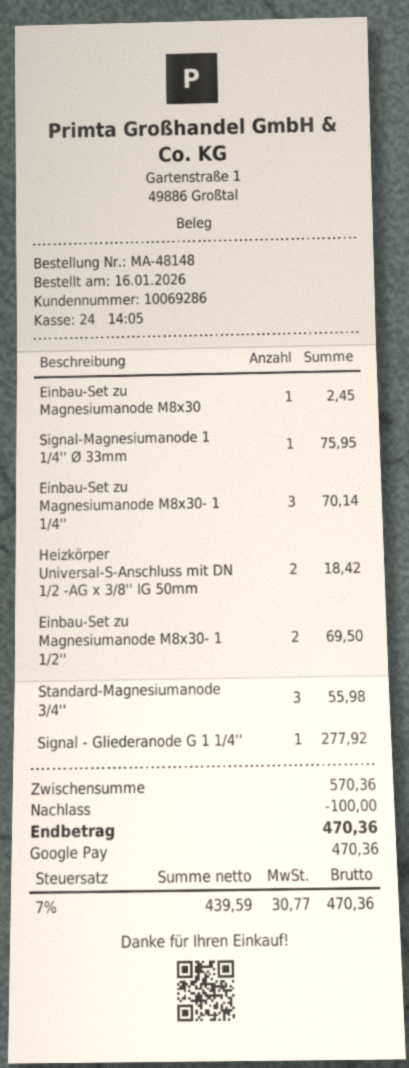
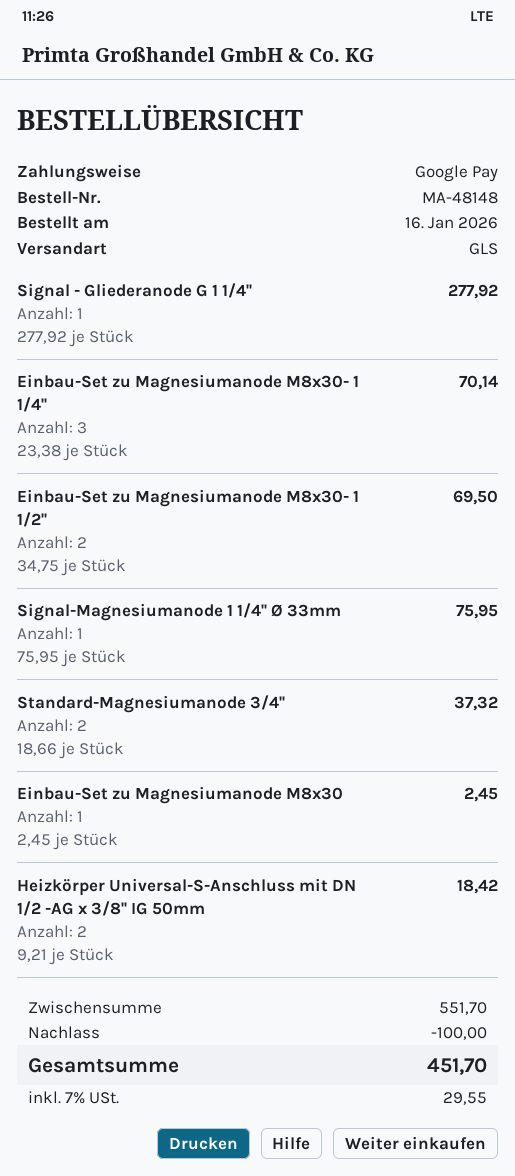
Standard-Magnesiumanode 3/4'': 3 for 55.98 -> 2 for 37.32
subtotal: 570.36 -> 551.70
tax: 7% = 30.77 -> 7% = 29.55
total: 470.36 -> 451.70

